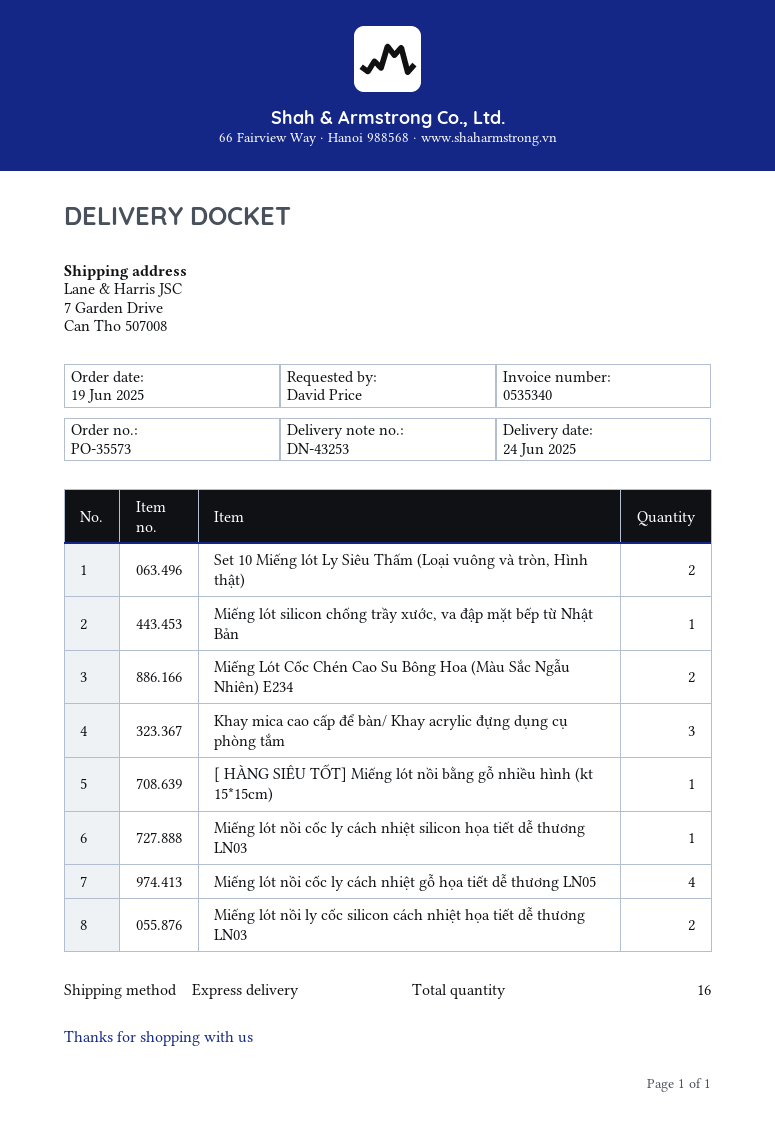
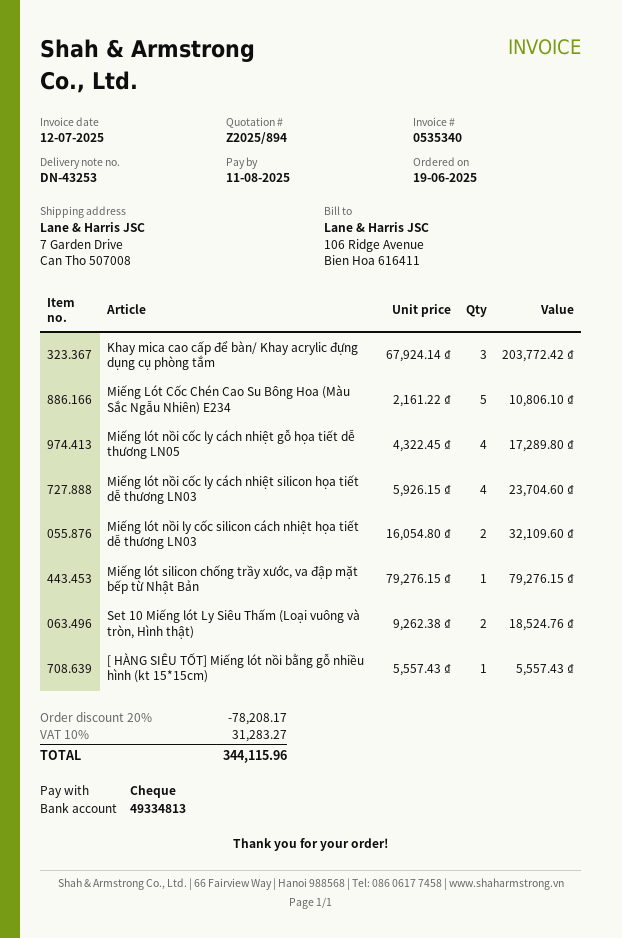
Miếng Lót Cốc Chén Cao Su Bông Hoa (Màu Sắc Ngẫu Nhiên) E234: 2 -> 5
Miếng lót nồi cốc ly cách nhiệt silicon họa tiết dễ thương LN03: 1 -> 4

